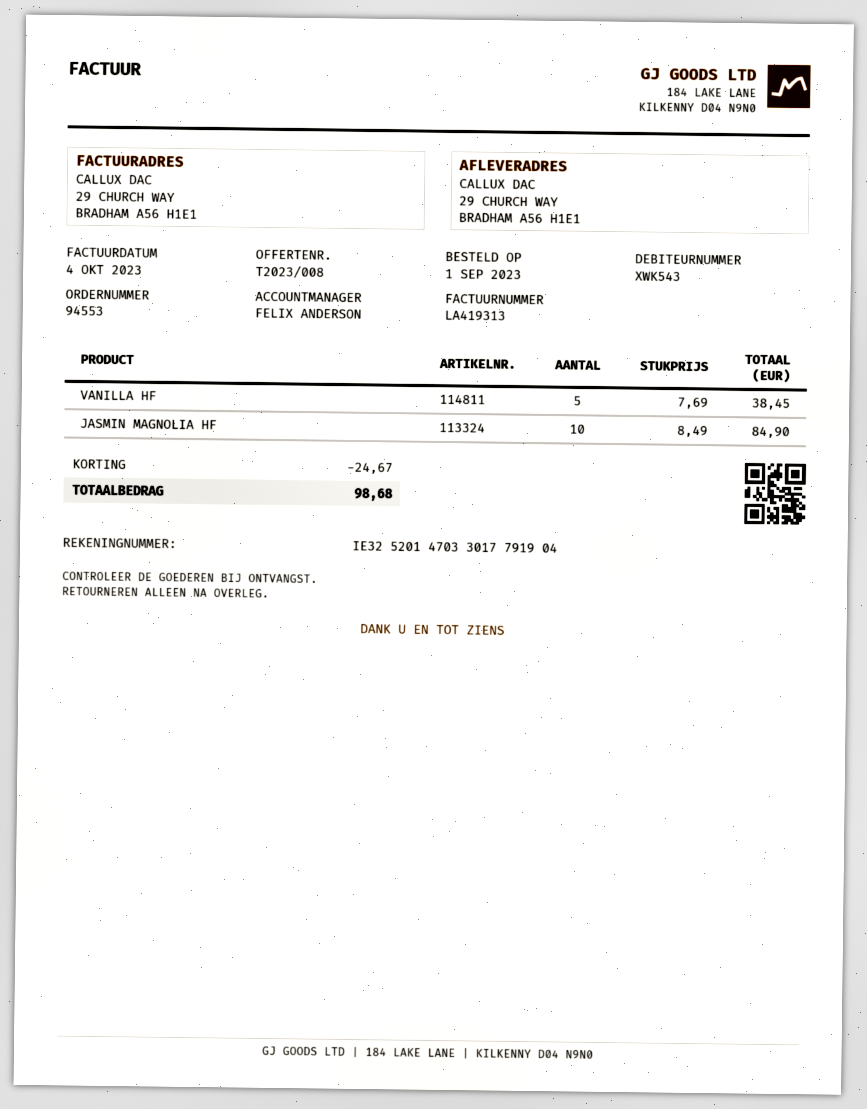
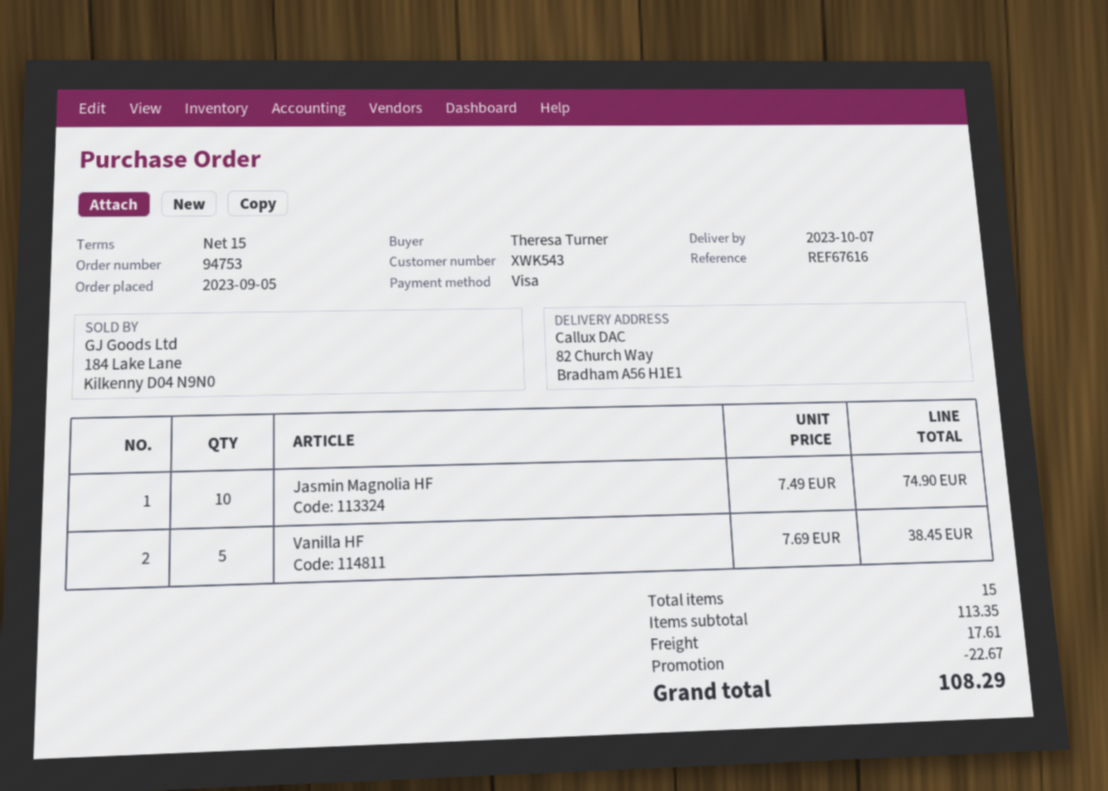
order number: 94553 -> 94753
order date: 2023-09-01 -> 2023-09-05
ship to: 29 CHURCH WAY, BRADHAM A56 H1E1 -> 82 Church Way, Bradham A56 H1E1
JASMIN MAGNOLIA HF: 10 x 8.49 = 84.90 -> 10 x 7.49 = 74.90
discount: 24.67 -> 22.67
shipping: none -> 17.61
total: 98.68 -> 108.29

